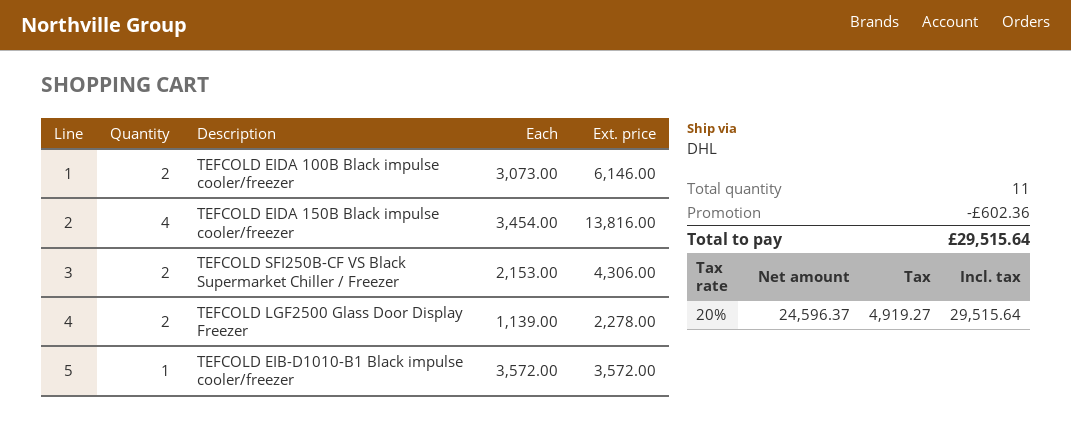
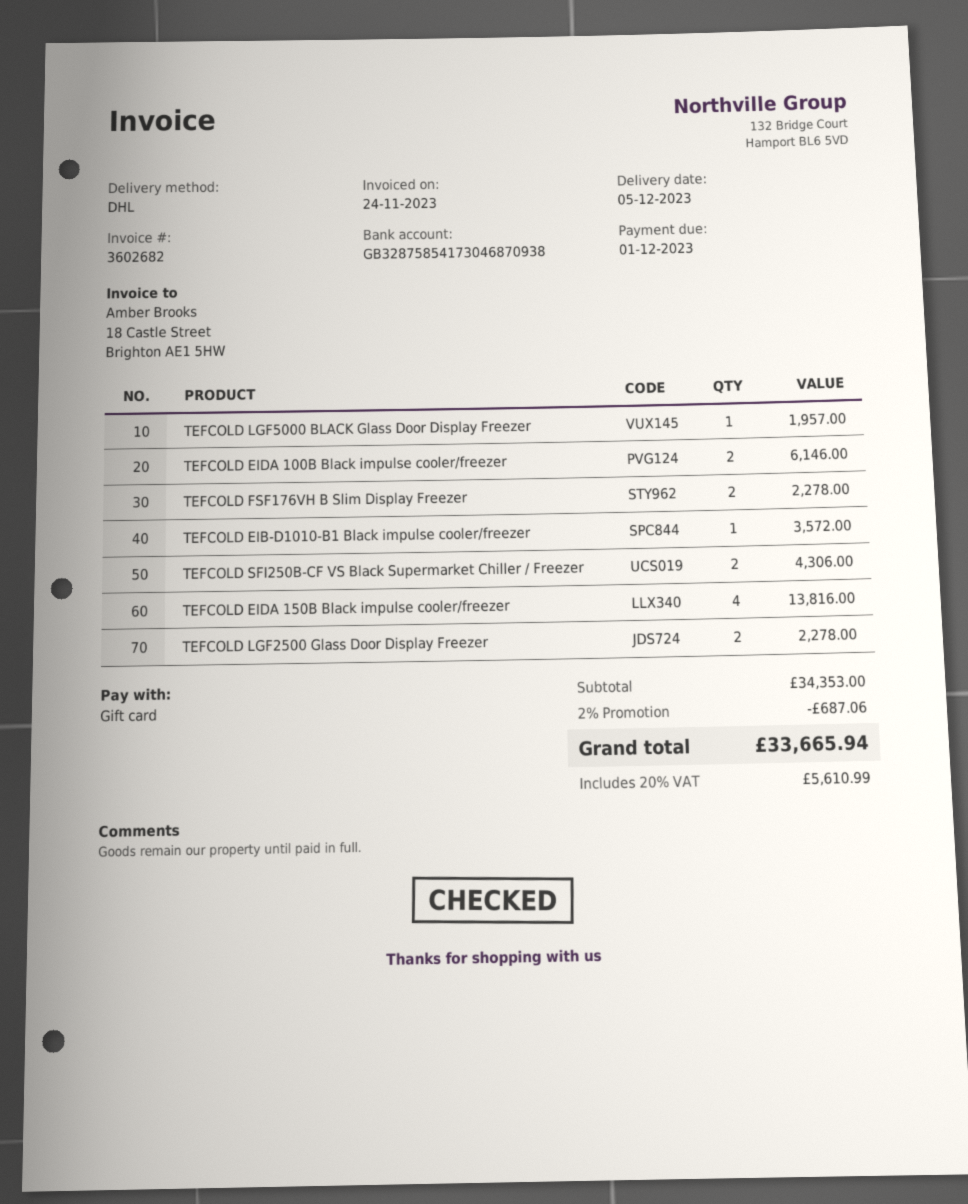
TEFCOLD LGF5000 BLACK Glass Door Display Freezer: none -> 1 for 1957.00
TEFCOLD FSF176VH B Slim Display Freezer: none -> 2 for 2278.00
discount: 602.36 -> 687.06
tax: 20% = 4919.27 -> 20% = 5610.99
total: 29515.64 -> 33665.94

